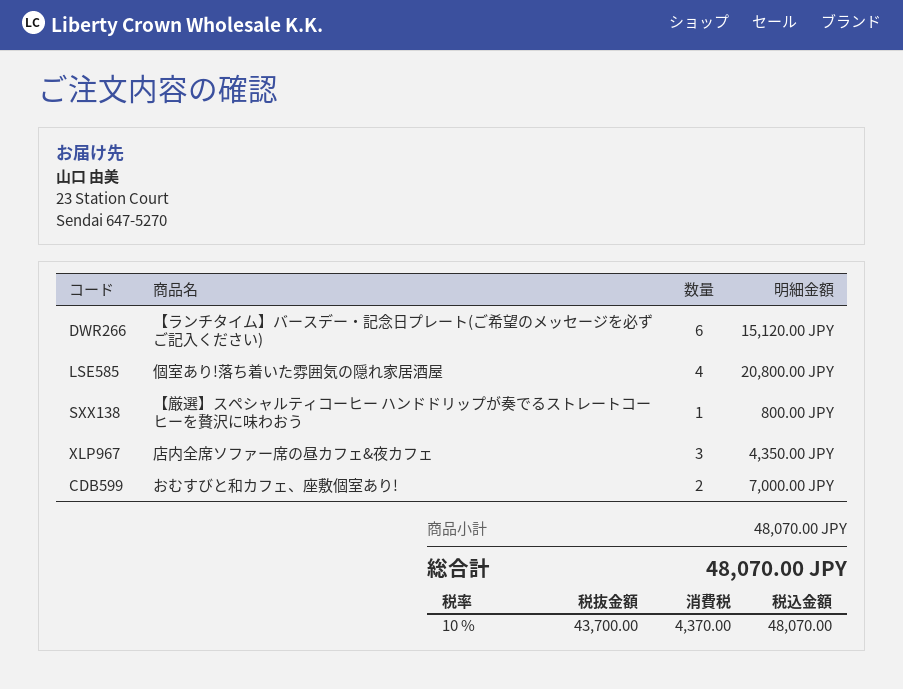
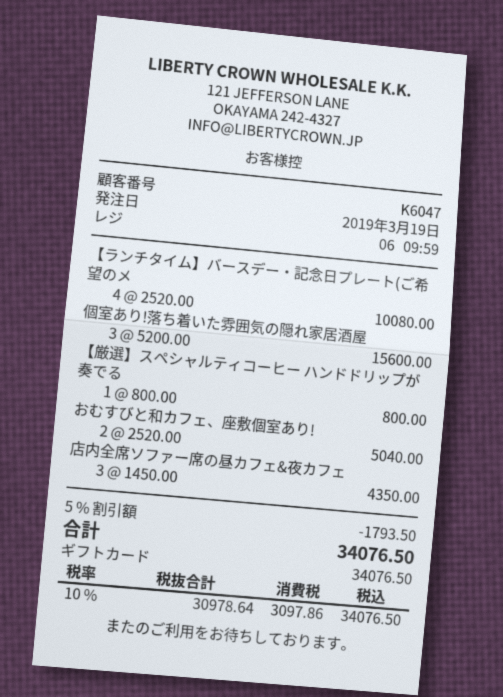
【ランチタイム】バースデー・記念日プレート(ご希望のメッセージを必ずご記入ください): 6 for 15120.00 -> 4 for 10080.00
個室あり!落ち着いた雰囲気の隠れ家居酒屋: 4 for 20800.00 -> 3 for 15600.00
おむすびと和カフェ、座敷個室あり!: 2 for 7000.00 -> 2 for 5040.00
discount: none -> 5% = 1793.50
net: 43700.00 -> 30978.64
tax: 10% = 4370.00 -> 10% = 3097.86
total: 48070.00 -> 34076.50

